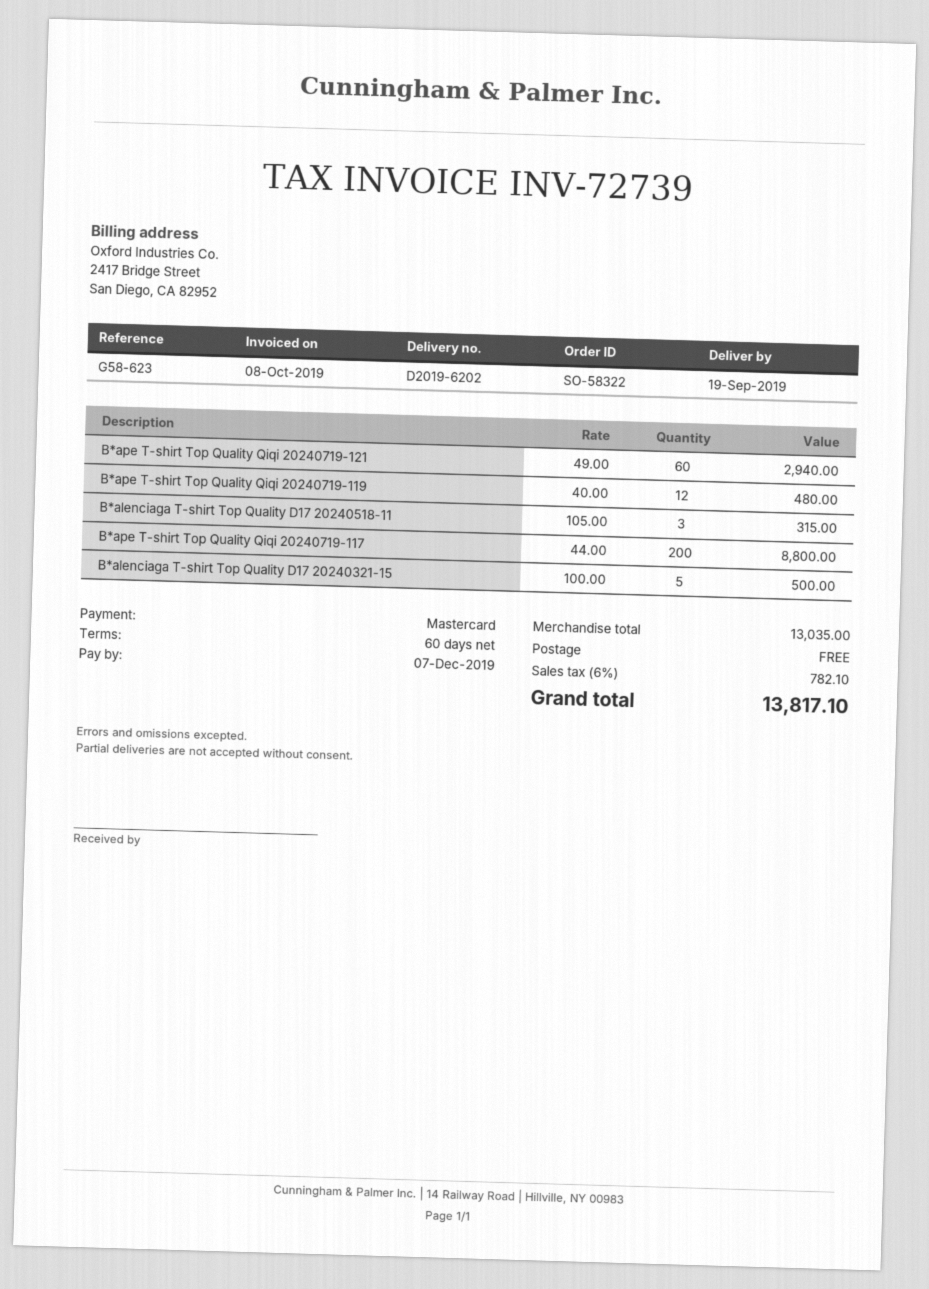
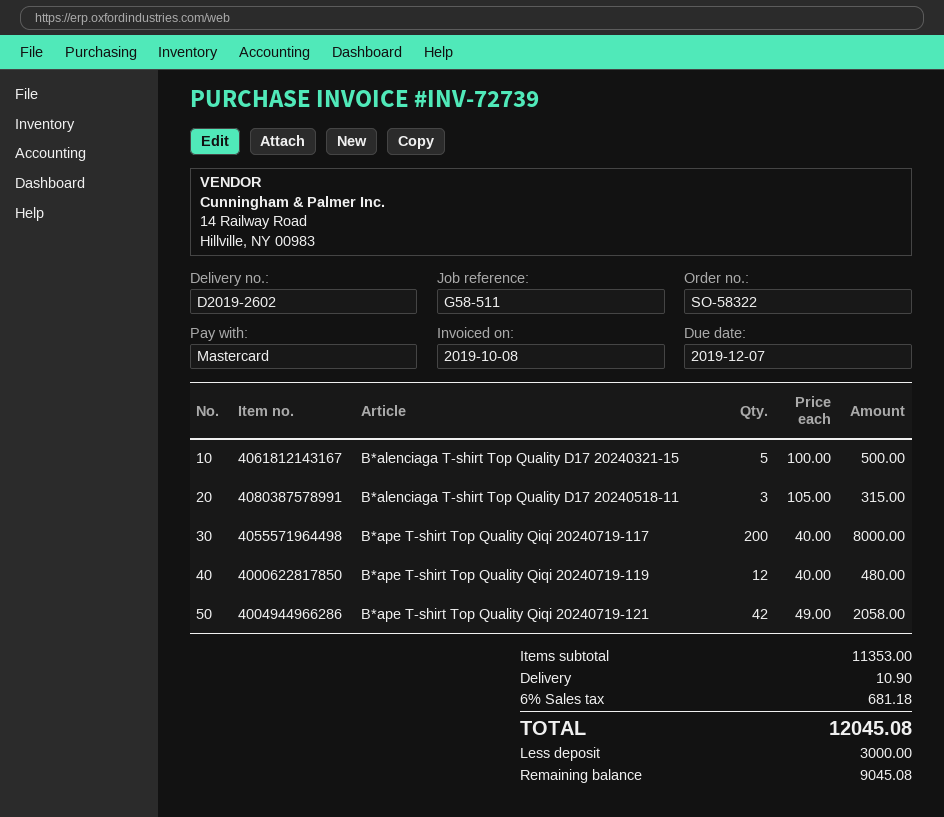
delivery note number: D2019-6202 -> D2019-2602
reference: G58-623 -> G58-511
B*ape T-shirt Top Quality Qiqi 20240719-121: 60 x 49.00 = 2940.00 -> 42 x 49.00 = 2058.00
B*ape T-shirt Top Quality Qiqi 20240719-117: 200 x 44.00 = 8800.00 -> 200 x 40.00 = 8000.00
subtotal: 13035.00 -> 11353.00
shipping: 0.00 -> 10.90
tax: 6% = 782.10 -> 6% = 681.18
total: 13817.10 -> 12045.08

